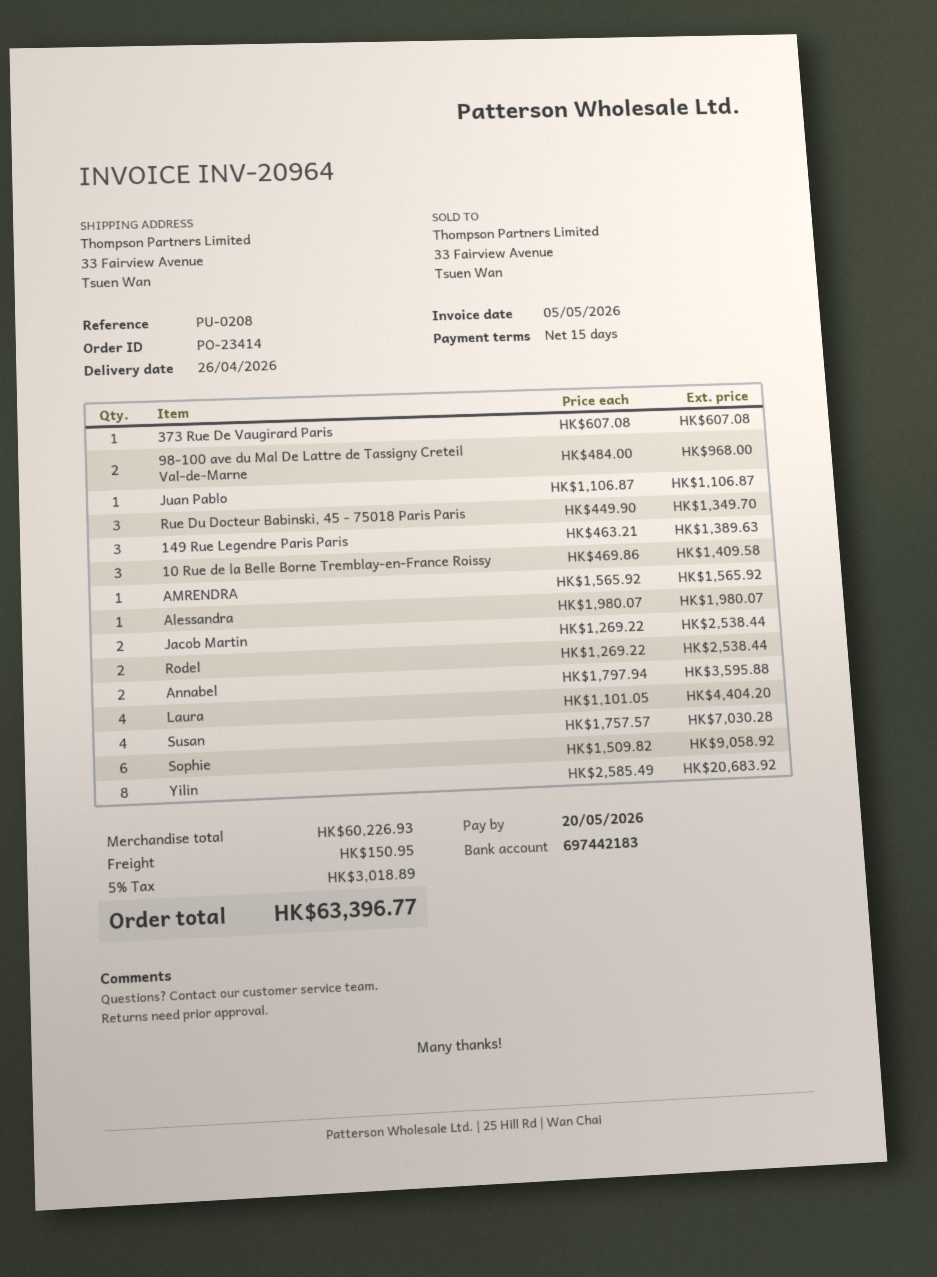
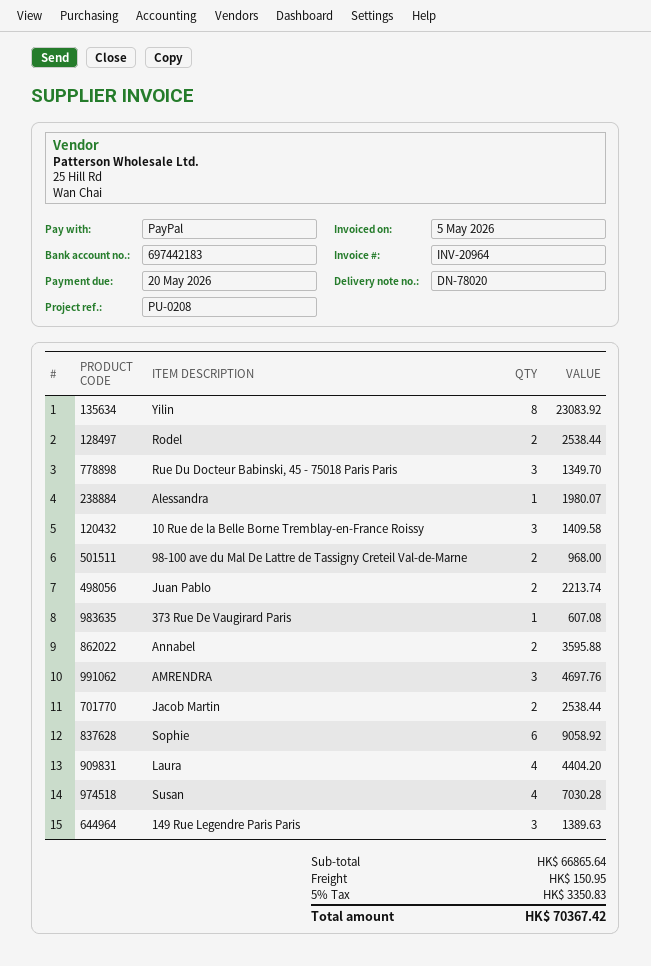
Juan Pablo: 1 for 1106.87 -> 2 for 2213.74
AMRENDRA: 1 for 1565.92 -> 3 for 4697.76
Yilin: 8 for 20683.92 -> 8 for 23083.92
subtotal: 60226.93 -> 66865.64
tax: 5% = 3018.89 -> 5% = 3350.83
total: 63396.77 -> 70367.42

